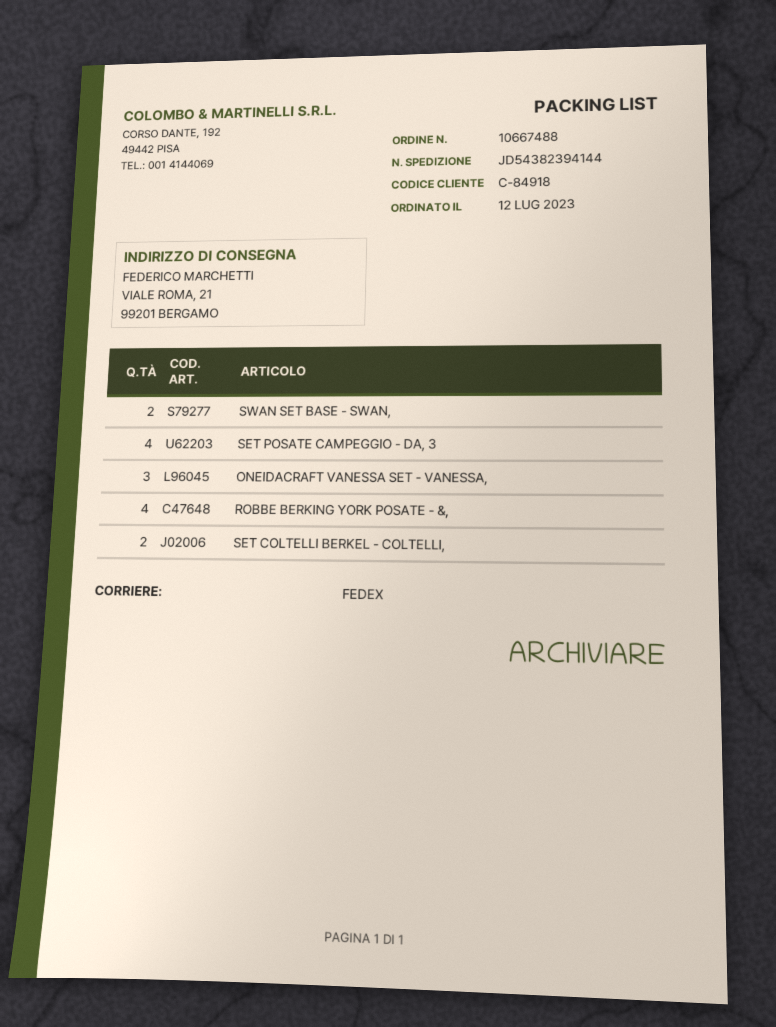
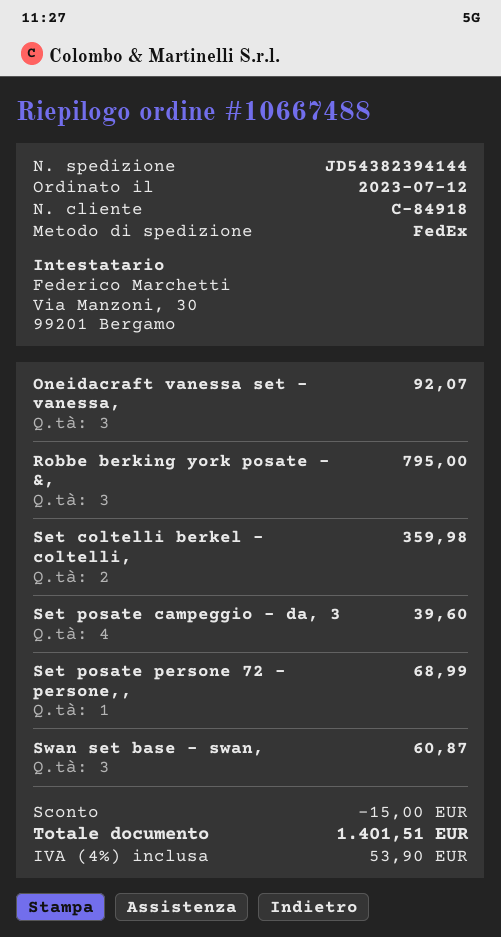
SWAN SET BASE - SWAN,: 2 -> 3
ROBBE BERKING YORK POSATE - &,: 4 -> 3
Set posate persone 72 - persone,,: none -> 1

